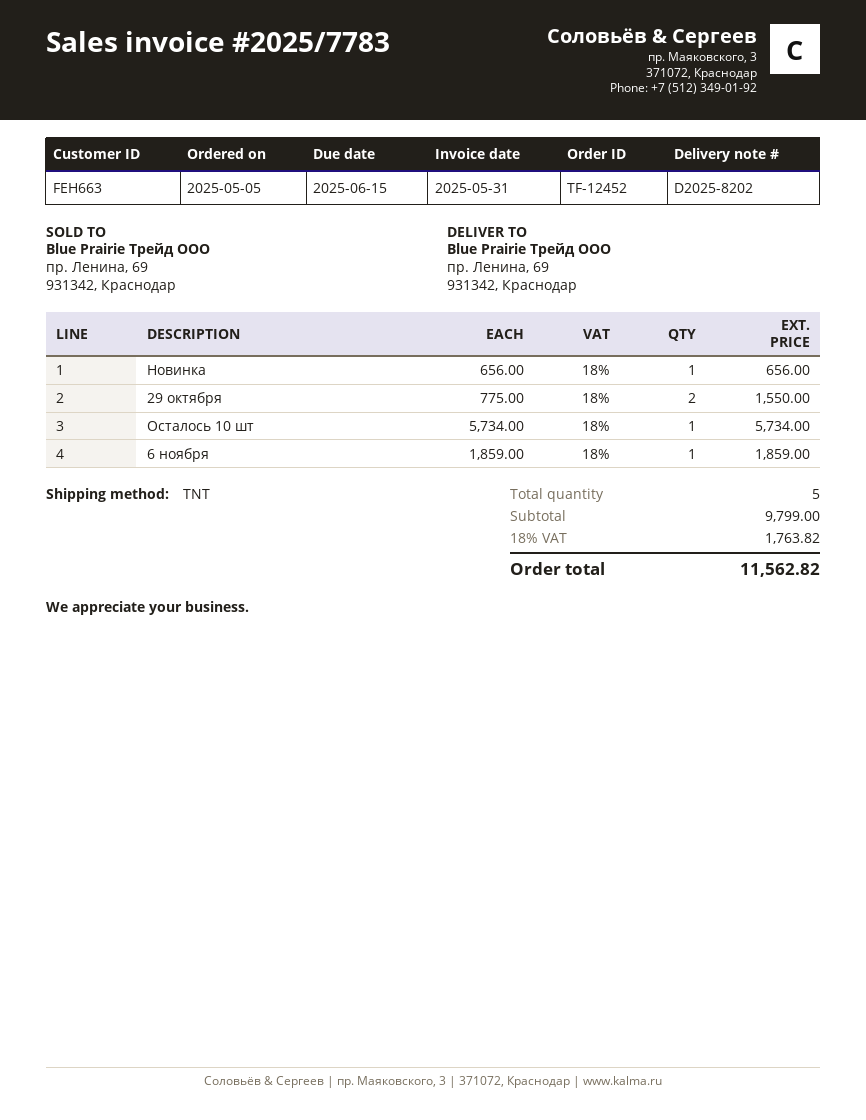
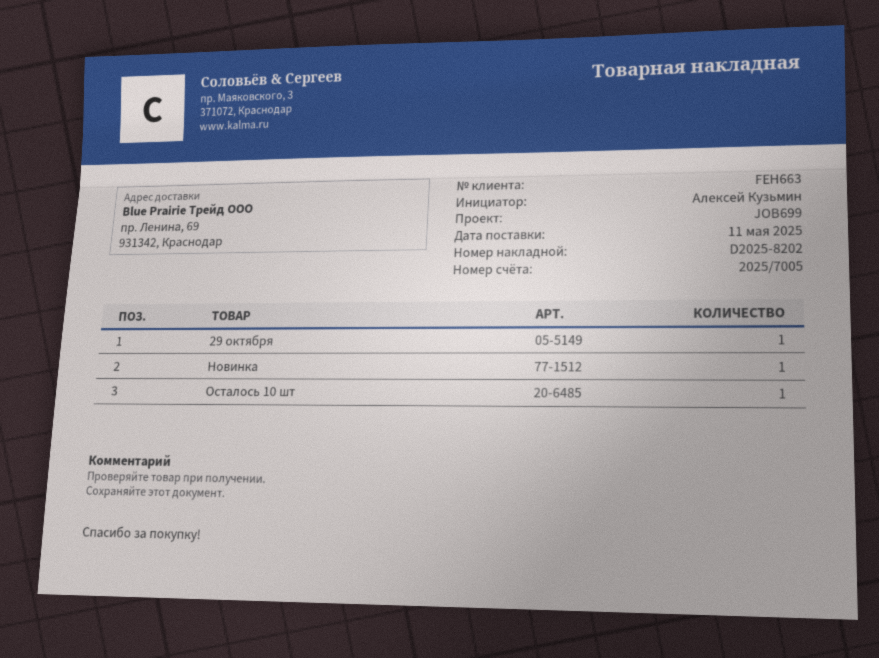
invoice number: 2025/7783 -> 2025/7005
29 октября: 2 -> 1
6 ноября: 1 -> none

